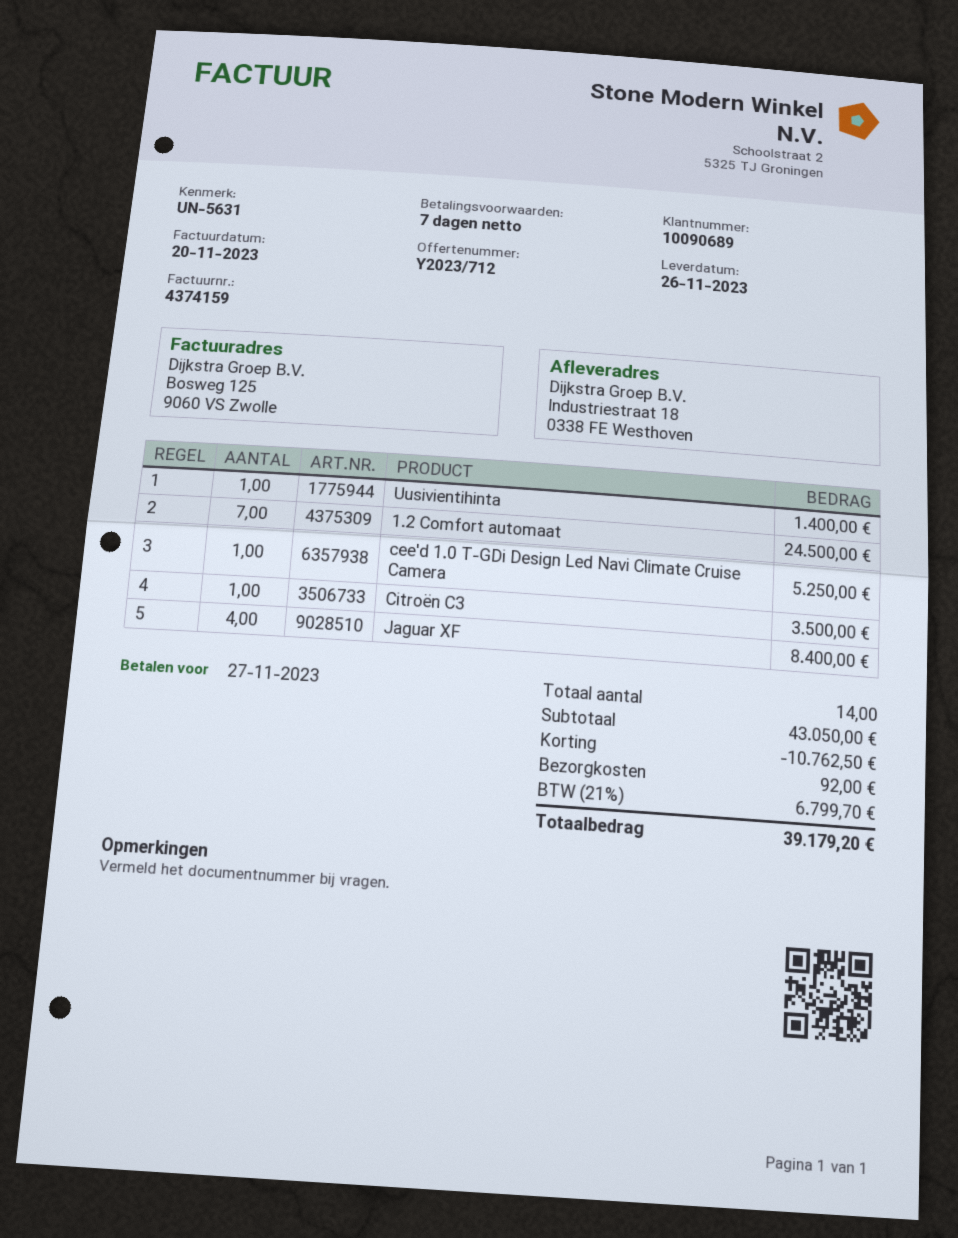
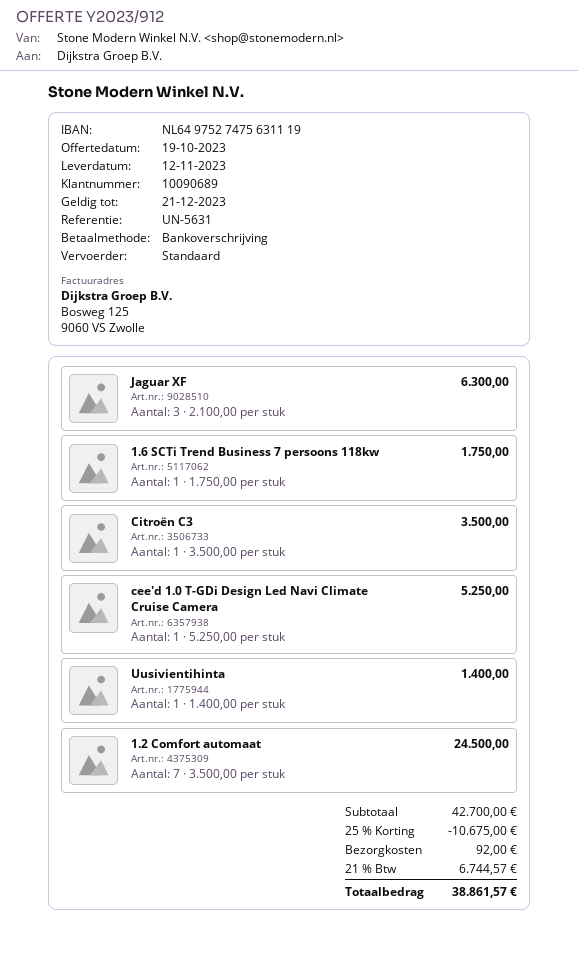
quote number: Y2023/712 -> Y2023/912
delivery date: 2023-11-26 -> 2023-11-12
Jaguar XF: 4 for 8400.00 -> 3 for 6300.00
1.6 SCTi Trend Business 7 persoons 118kw: none -> 1 for 1750.00
subtotal: 43050.00 -> 42700.00
discount: 10762.50 -> 10675.00
tax: 21% = 6799.70 -> 21% = 6744.57
total: 39179.20 -> 38861.57

